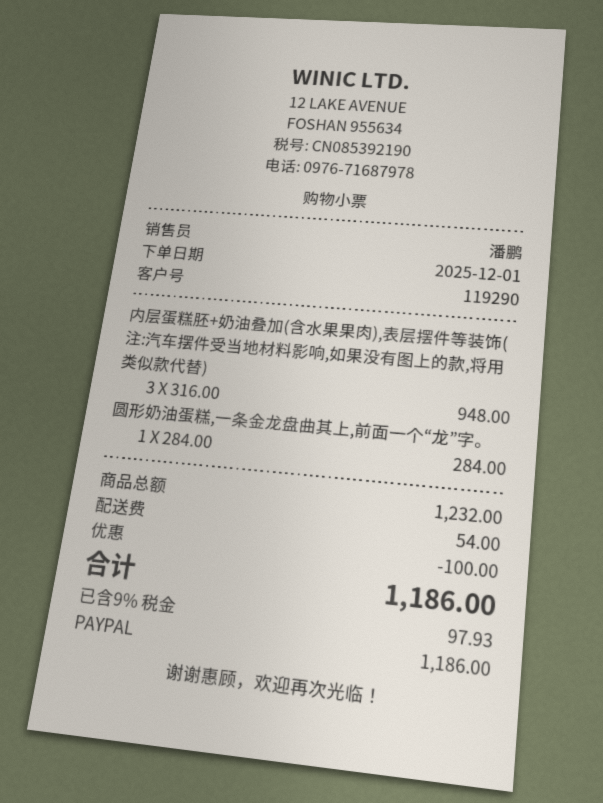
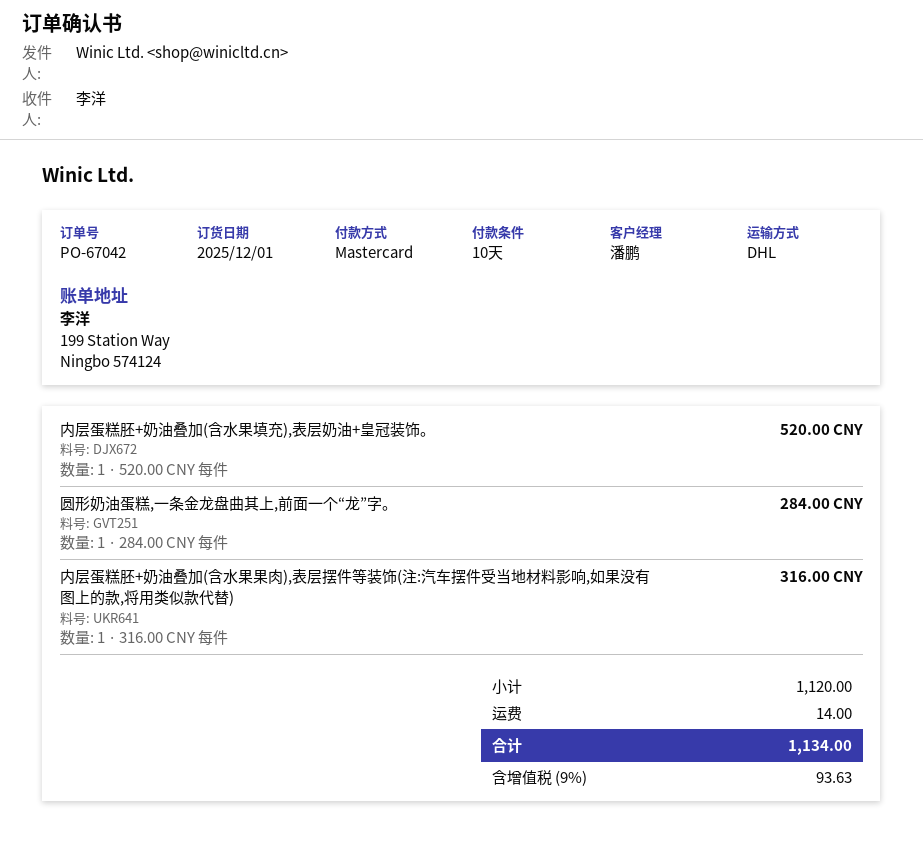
payment method: PayPal -> Mastercard
内层蛋糕胚+奶油叠加(含水果果肉),表层摆件等装饰(注:汽车摆件受当地材料影响,如果没有图上的款,将用类似款代替): 3 x 316.00 = 948.00 -> 1 x 316.00 = 316.00
内层蛋糕胚+奶油叠加(含水果填充),表层奶油+皇冠装饰。: none -> 1 x 520.00 = 520.00
subtotal: 1232.00 -> 1120.00
discount: 100.00 -> none
shipping: 54.00 -> 14.00
tax: 9% = 97.93 -> 9% = 93.63
total: 1186.00 -> 1134.00

